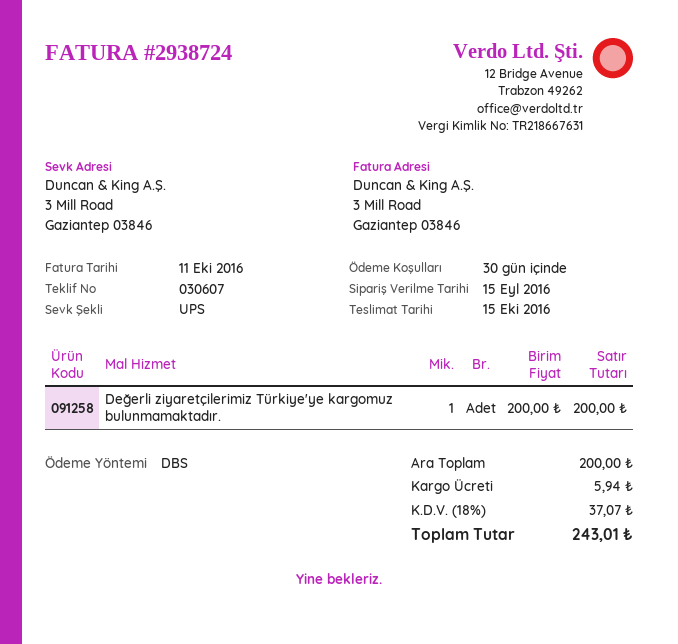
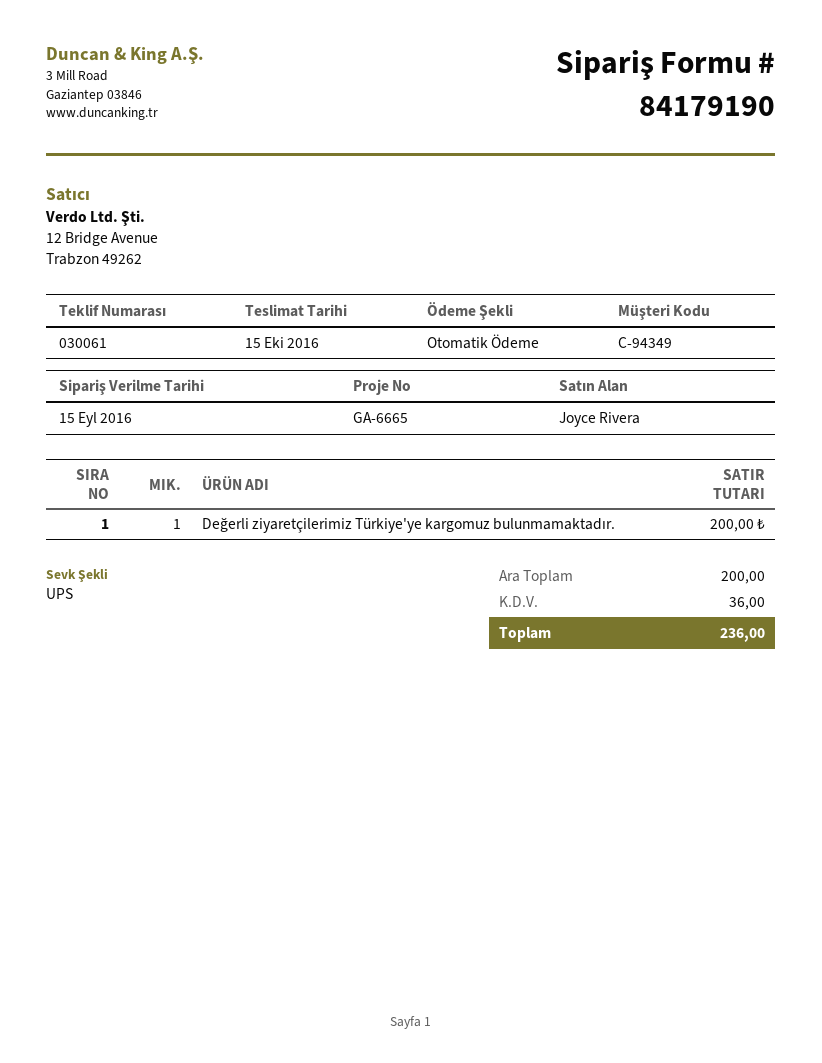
quote number: 030607 -> 030061
shipping: 5.94 -> none
tax: 37.07 -> 36.00
total: 243.01 -> 236.00

